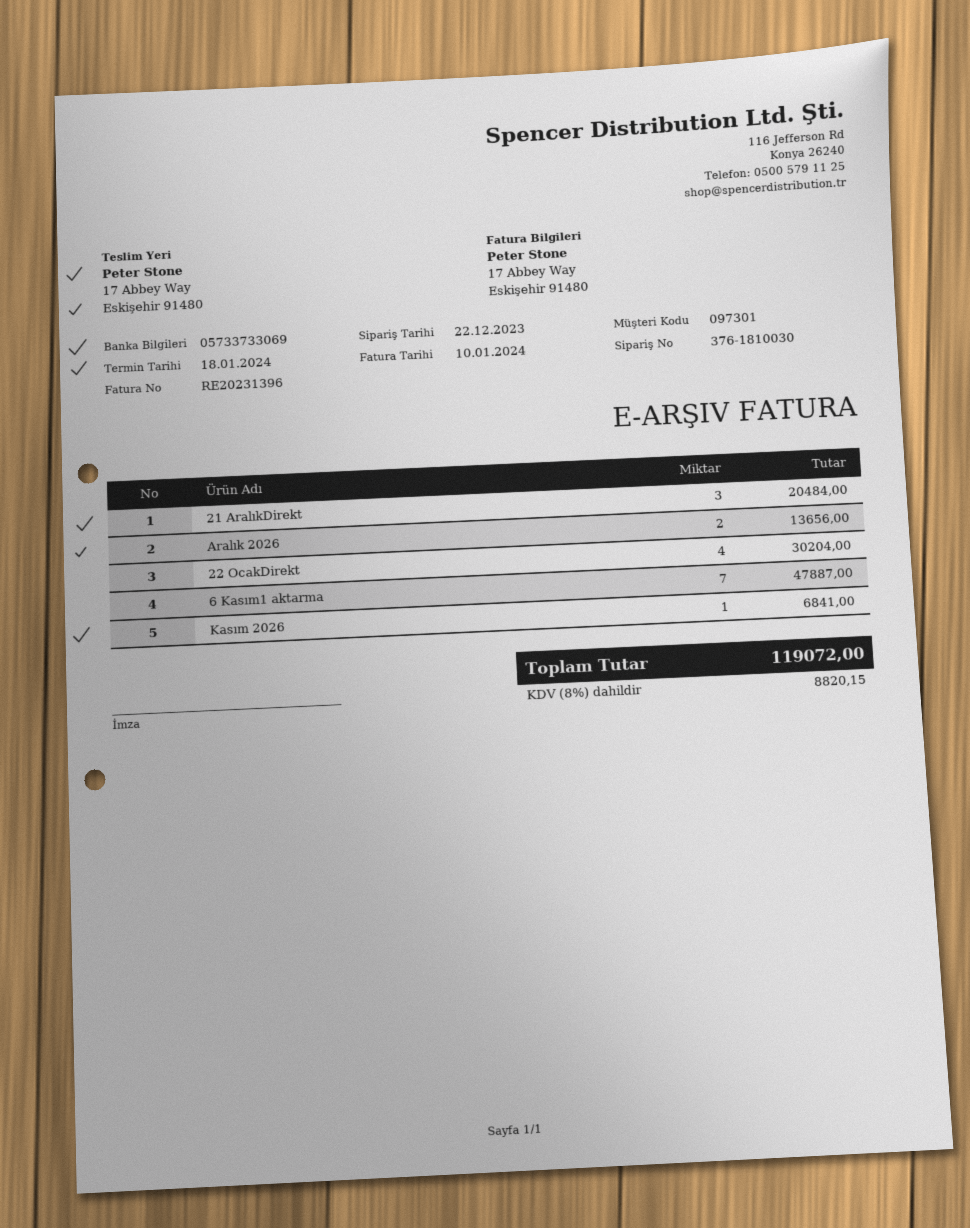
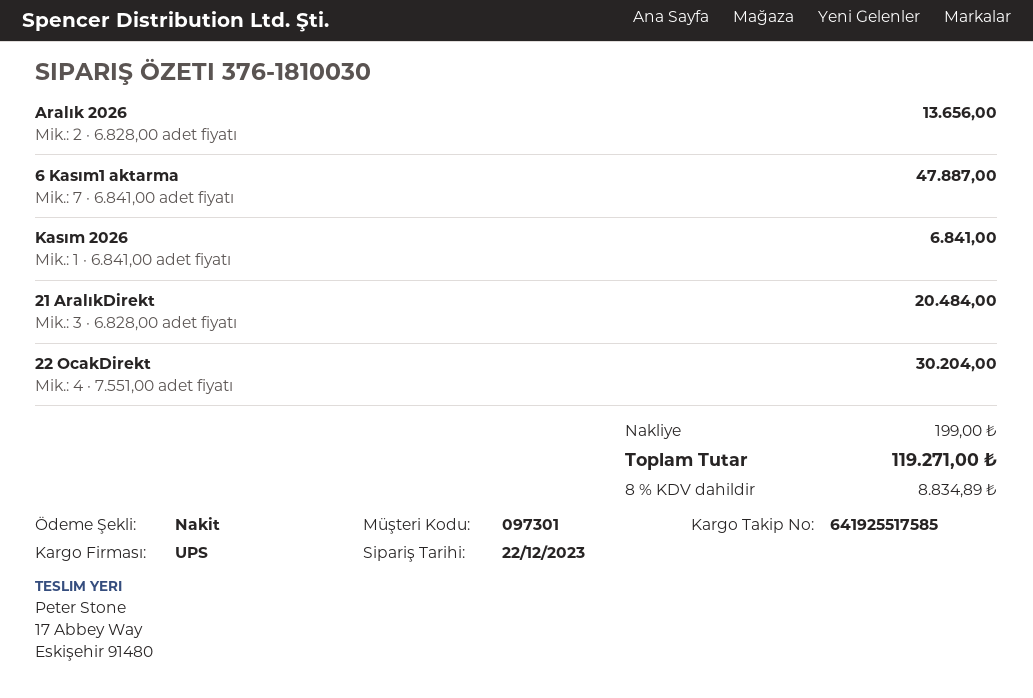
shipping: none -> 199.00
tax: 8% = 8820.15 -> 8% = 8834.89
total: 119072.00 -> 119271.00

